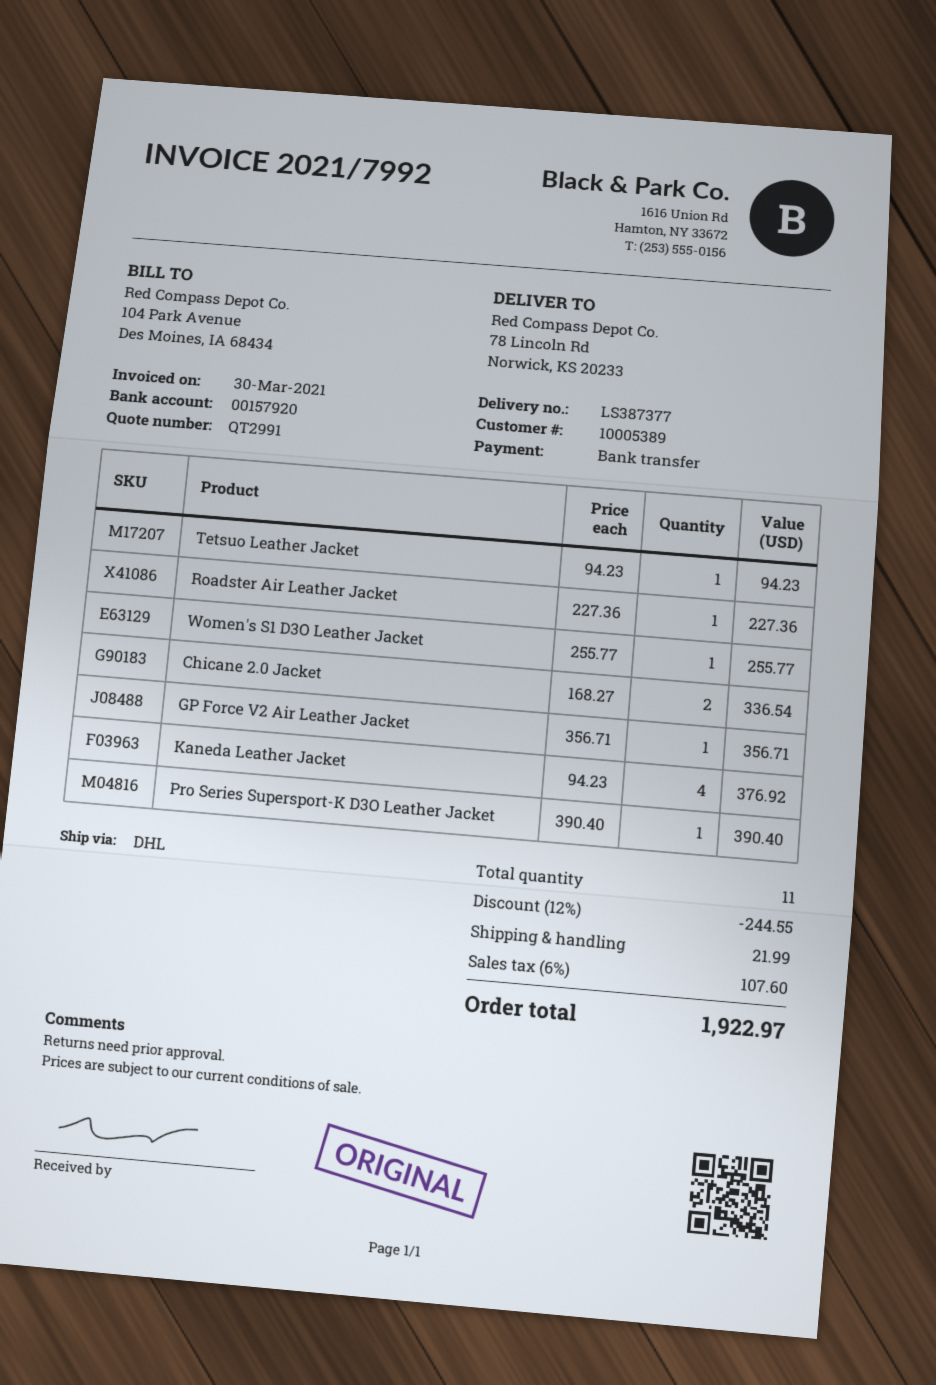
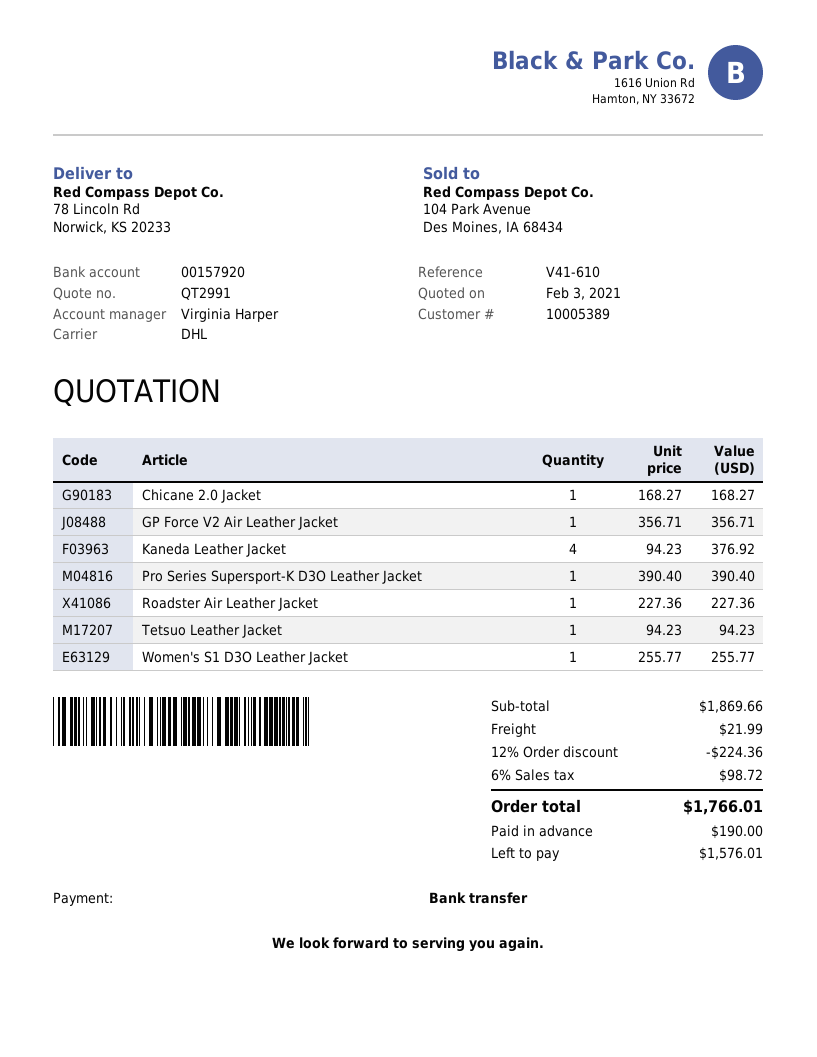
Chicane 2.0 Jacket: 2 x 168.27 = 336.54 -> 1 x 168.27 = 168.27
discount: 12% = 244.55 -> 12% = 224.36
tax: 6% = 107.60 -> 6% = 98.72
total: 1922.97 -> 1766.01

